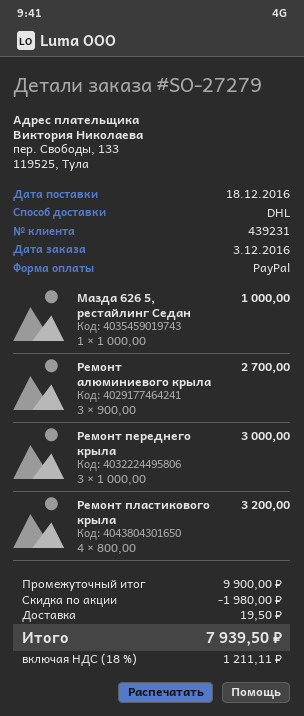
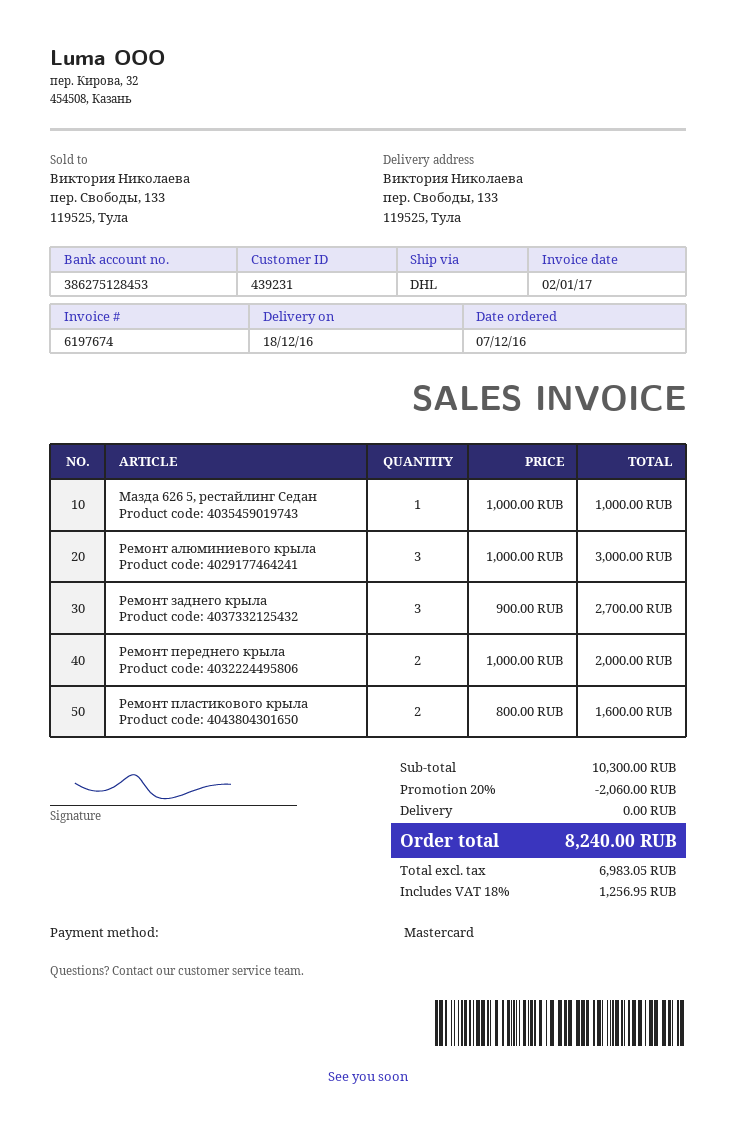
order date: 2016-12-03 -> 2016-12-07
payment method: PayPal -> Mastercard
Ремонт алюминиевого крыла: 3 x 900.00 = 2700.00 -> 3 x 1000.00 = 3000.00
Ремонт переднего крыла: 3 x 1000.00 = 3000.00 -> 2 x 1000.00 = 2000.00
Ремонт пластикового крыла: 4 x 800.00 = 3200.00 -> 2 x 800.00 = 1600.00
Ремонт заднего крыла: none -> 3 x 900.00 = 2700.00
subtotal: 9900.00 -> 10300.00
discount: 1980.00 -> 2060.00
shipping: 19.50 -> 0.00
tax: 18% = 1211.11 -> 18% = 1256.95
total: 7939.50 -> 8240.00

